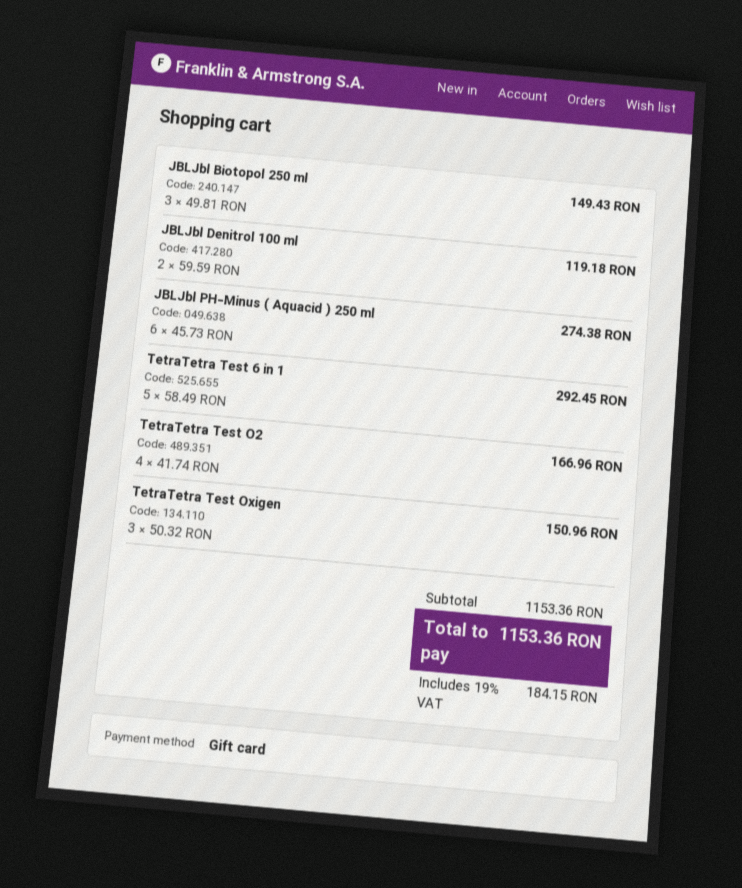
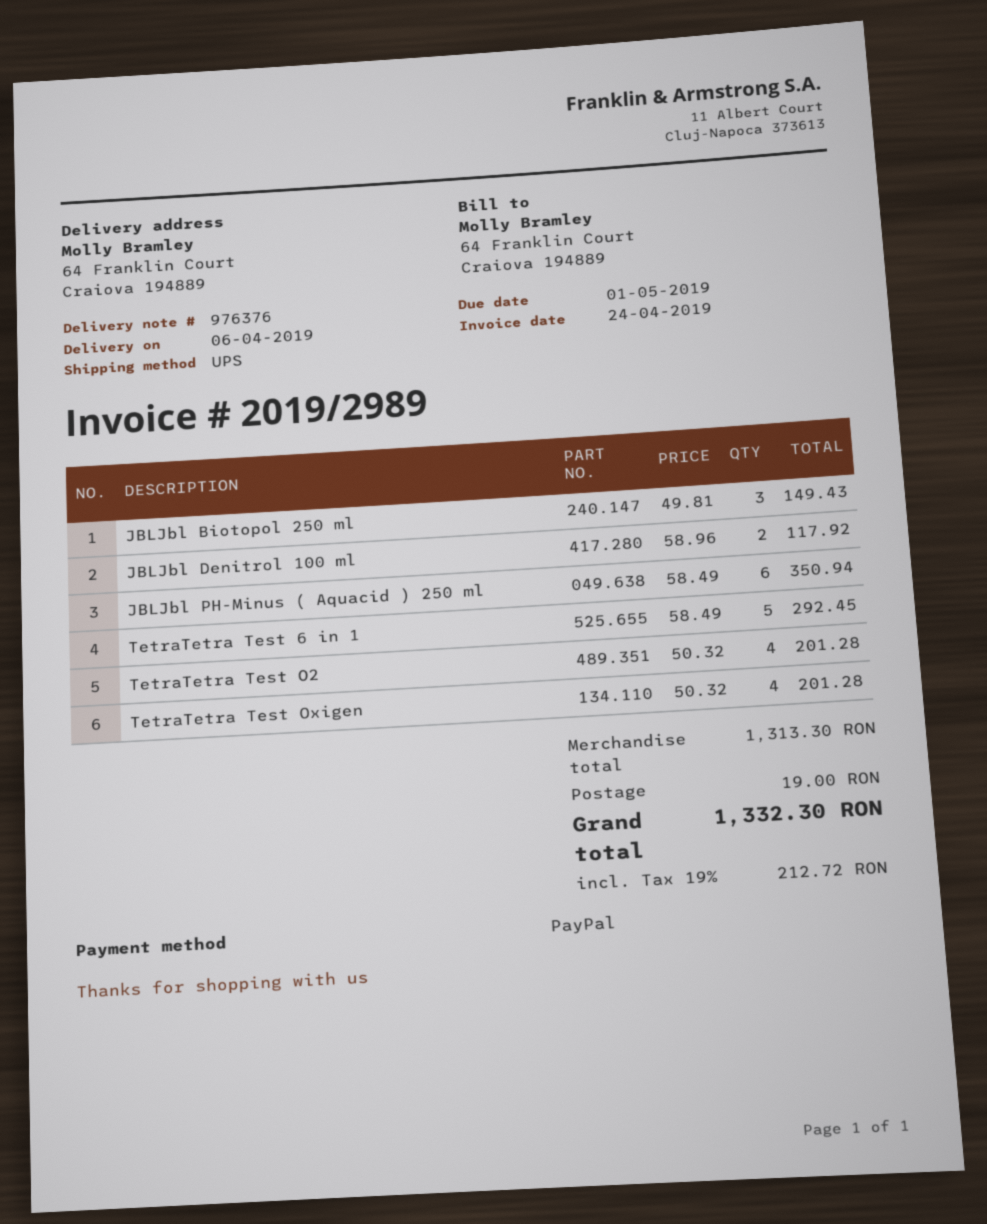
payment method: gift card -> PayPal
JBLJbl Denitrol 100 ml: 2 x 59.59 = 119.18 -> 2 x 58.96 = 117.92
JBLJbl PH-Minus ( Aquacid ) 250 ml: 6 x 45.73 = 274.38 -> 6 x 58.49 = 350.94
TetraTetra Test O2: 4 x 41.74 = 166.96 -> 4 x 50.32 = 201.28
TetraTetra Test Oxigen: 3 x 50.32 = 150.96 -> 4 x 50.32 = 201.28
subtotal: 1153.36 -> 1313.30
shipping: none -> 19.00
tax: 19% = 184.15 -> 19% = 212.72
total: 1153.36 -> 1332.30

